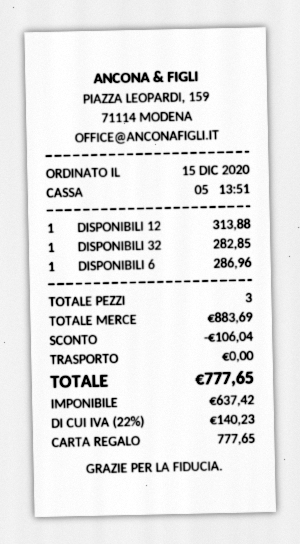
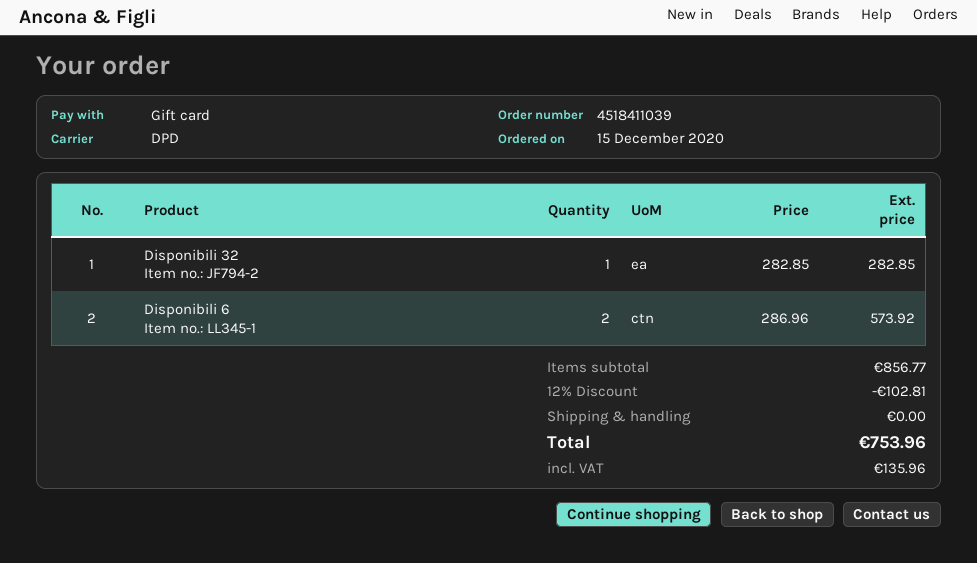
DISPONIBILI 12: 1 for 313.88 -> none
DISPONIBILI 6: 1 for 286.96 -> 2 for 573.92
subtotal: 883.69 -> 856.77
discount: 106.04 -> 102.81
tax: 140.23 -> 135.96
total: 777.65 -> 753.96

